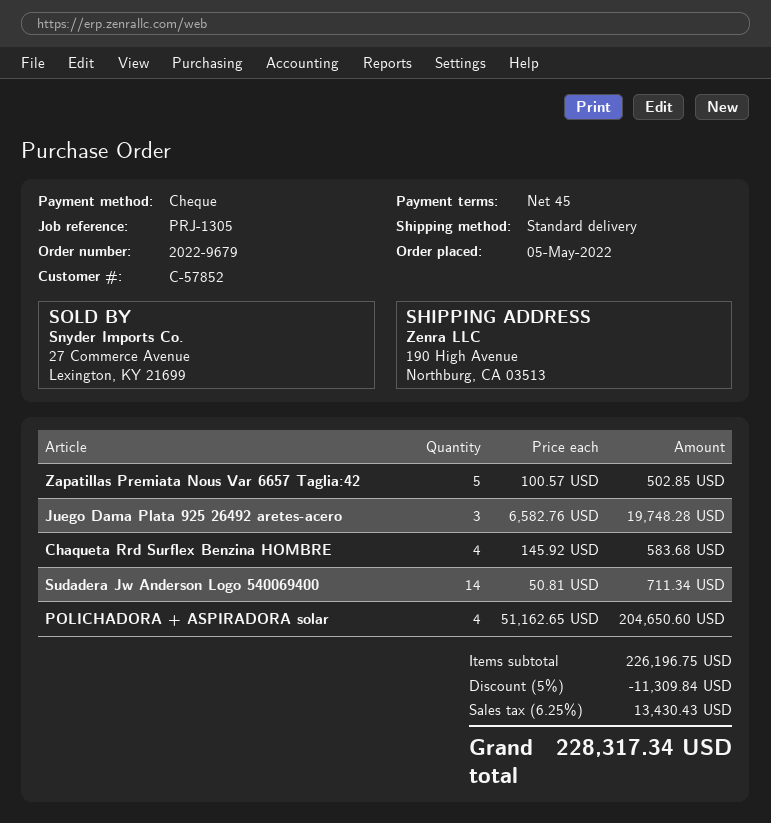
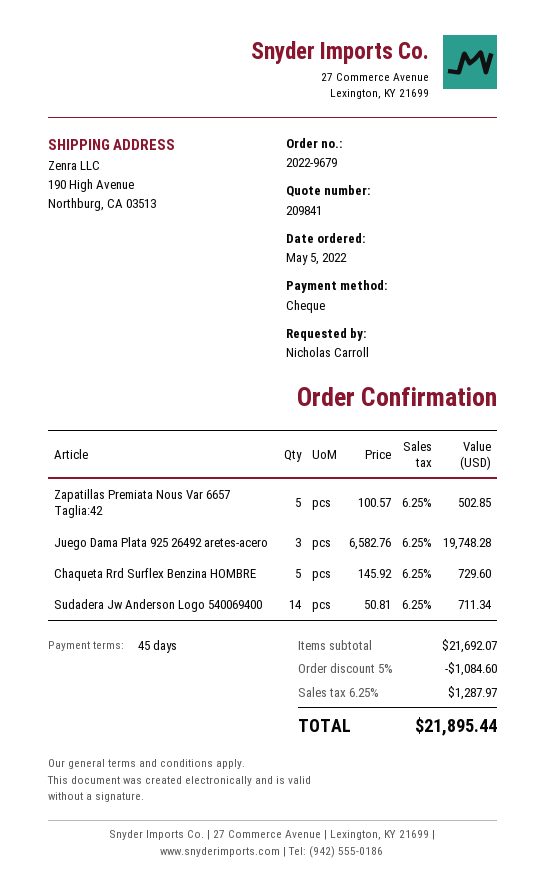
Chaqueta Rrd Surflex Benzina HOMBRE: 4 x 145.92 = 583.68 -> 5 x 145.92 = 729.60
POLICHADORA + ASPIRADORA solar: 4 x 51162.65 = 204650.60 -> none
subtotal: 226196.75 -> 21692.07
discount: 5% = 11309.84 -> 5% = 1084.60
tax: 6.25% = 13430.43 -> 6.25% = 1287.97
total: 228317.34 -> 21895.44

